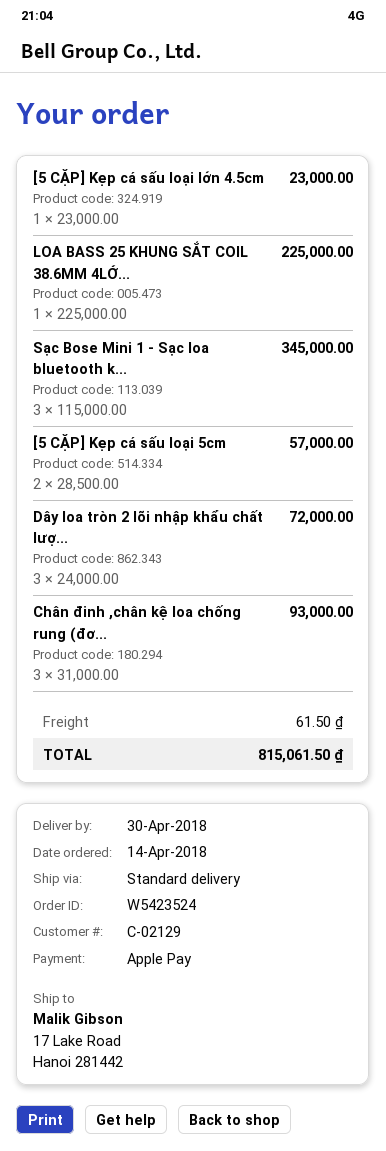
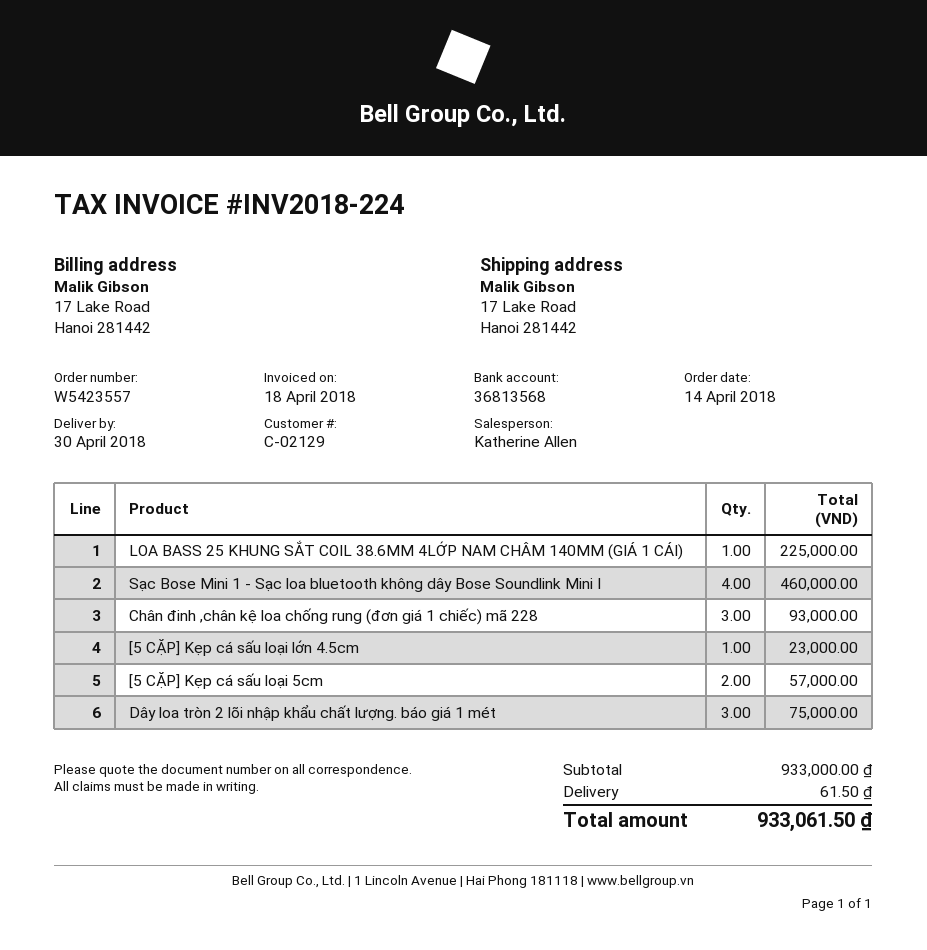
order number: W5423524 -> W5423557
Sạc Bose Mini 1 - Sạc loa bluetooth k...: 3 for 345000.00 -> 4 for 460000.00
Dây loa tròn 2 lõi nhập khẩu chất lượ...: 3 for 72000.00 -> 3 for 75000.00
total: 815061.50 -> 933061.50

